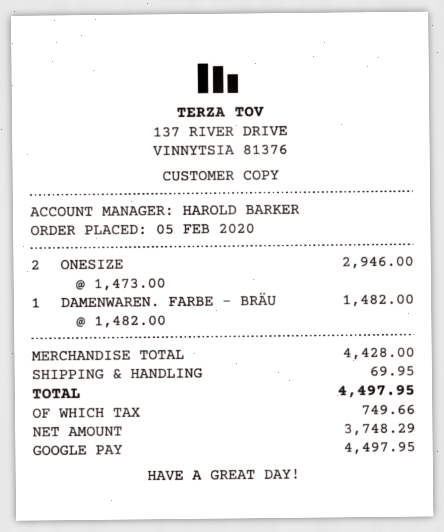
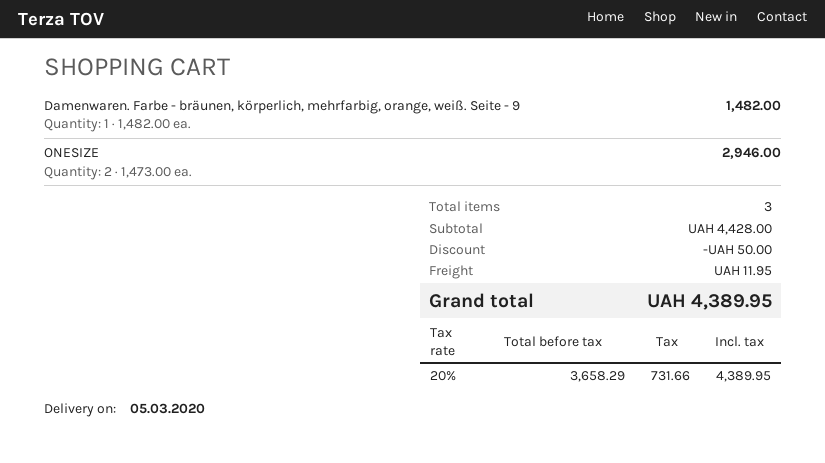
discount: none -> 50.00
shipping: 69.95 -> 11.95
net: 3748.29 -> 3658.29
tax: 749.66 -> 731.66
total: 4497.95 -> 4389.95

